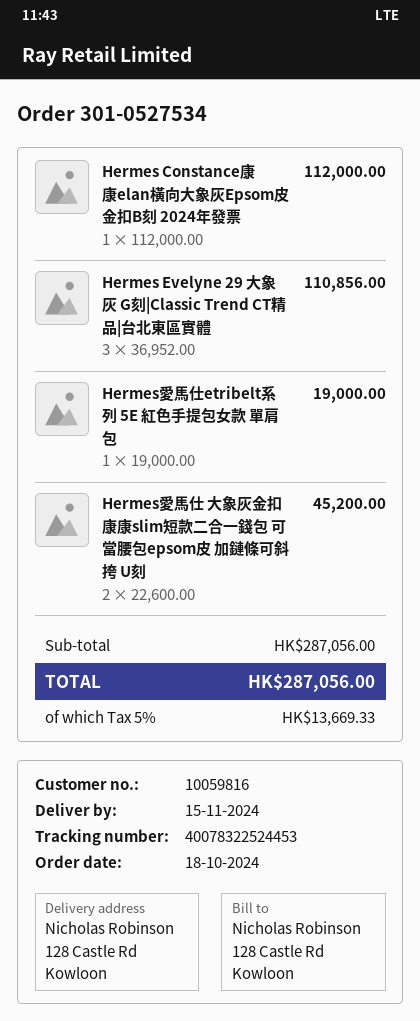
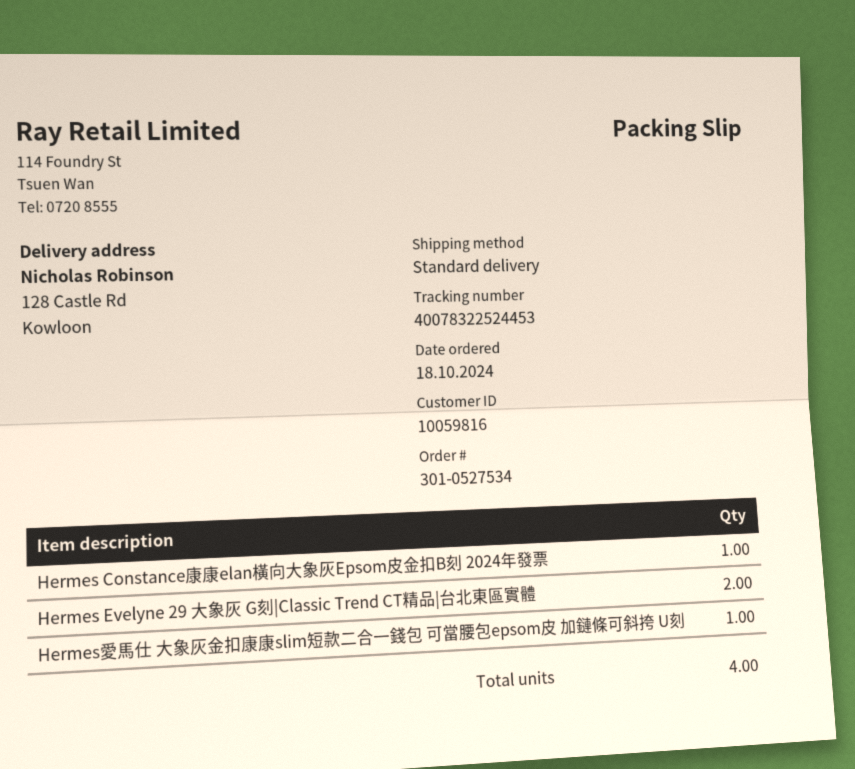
Hermes Evelyne 29 大象灰 G刻|Classic Trend CT精品|台北東區實體: 3 -> 2
Hermes愛馬仕etribelt系列 5E 紅色手提包女款 單肩包: 1 -> none
Hermes愛馬仕 大象灰金扣康康slim短款二合一錢包 可當腰包epsom皮 加鏈條可斜挎 U刻: 2 -> 1

